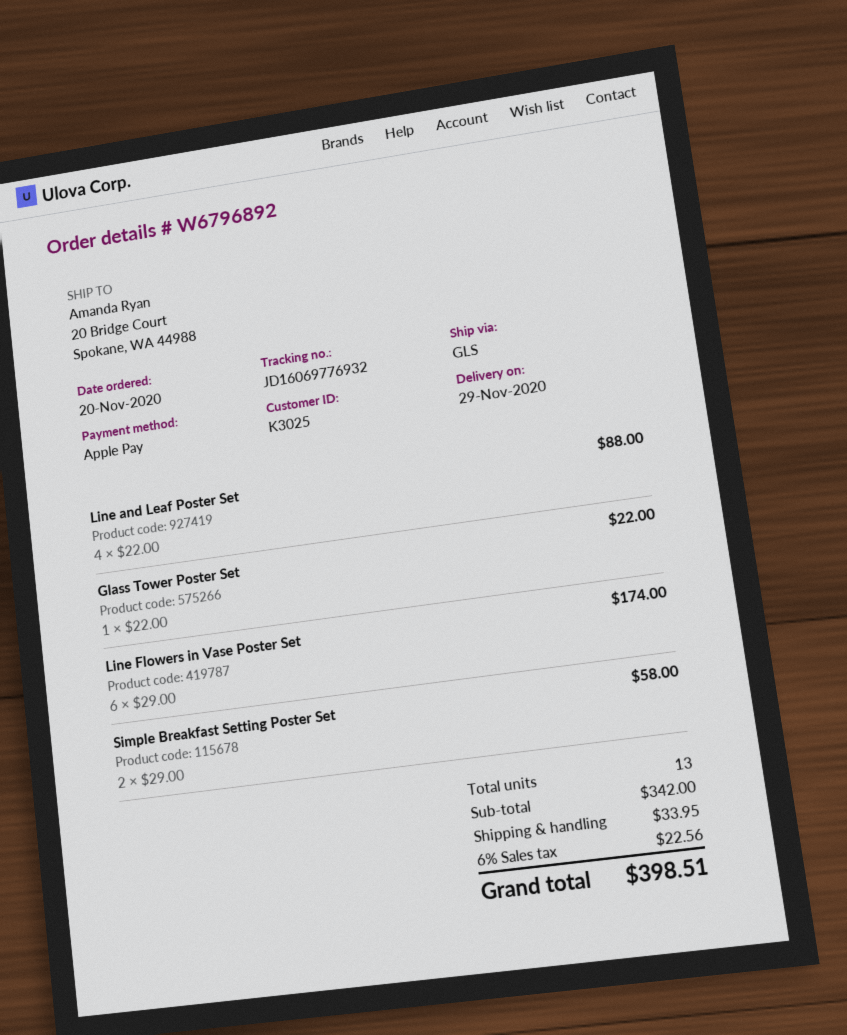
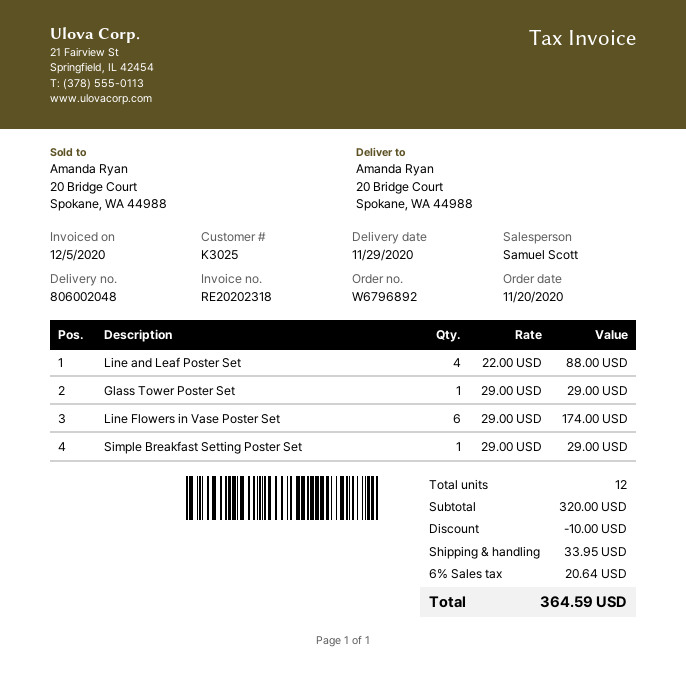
Glass Tower Poster Set: 1 x 22.00 = 22.00 -> 1 x 29.00 = 29.00
Simple Breakfast Setting Poster Set: 2 x 29.00 = 58.00 -> 1 x 29.00 = 29.00
total quantity: 13 -> 12
subtotal: 342.00 -> 320.00
discount: none -> 10.00
tax: 6% = 22.56 -> 6% = 20.64
total: 398.51 -> 364.59

